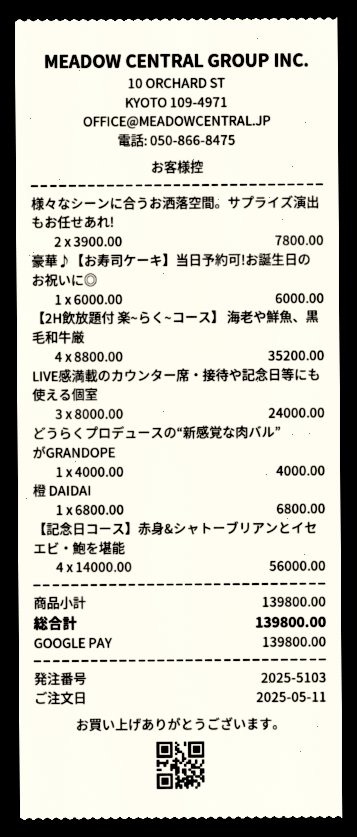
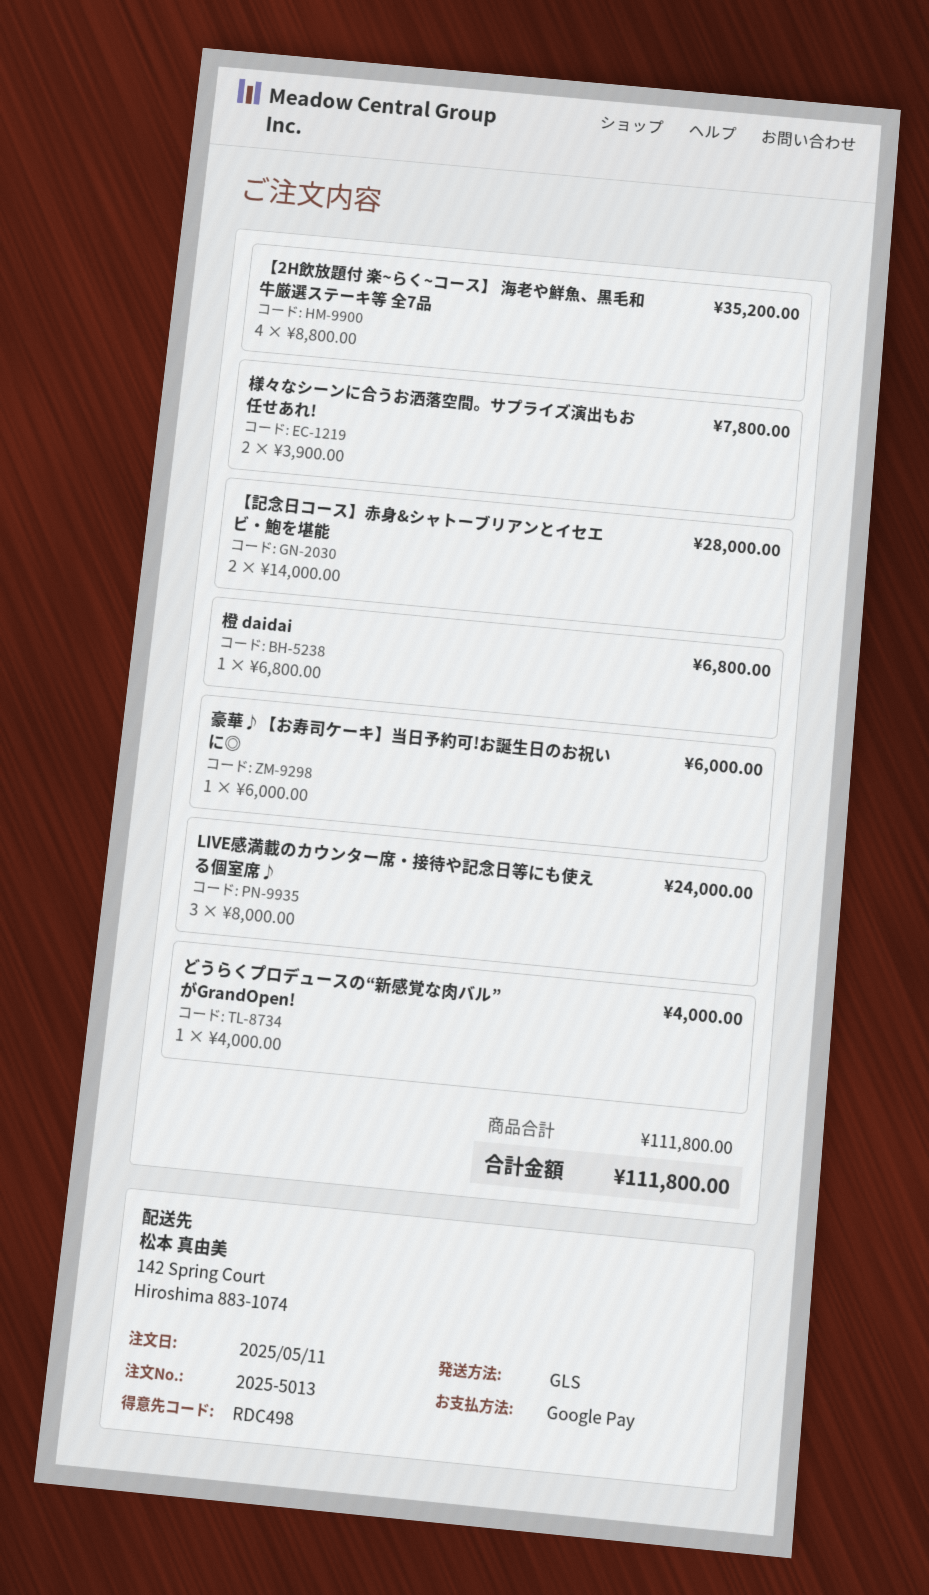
order number: 2025-5103 -> 2025-5013
【記念日コース】赤身&シャトーブリアンとイセエビ・鮑を堪能: 4 x 14000.00 = 56000.00 -> 2 x 14000.00 = 28000.00
subtotal: 139800.00 -> 111800.00
total: 139800.00 -> 111800.00

